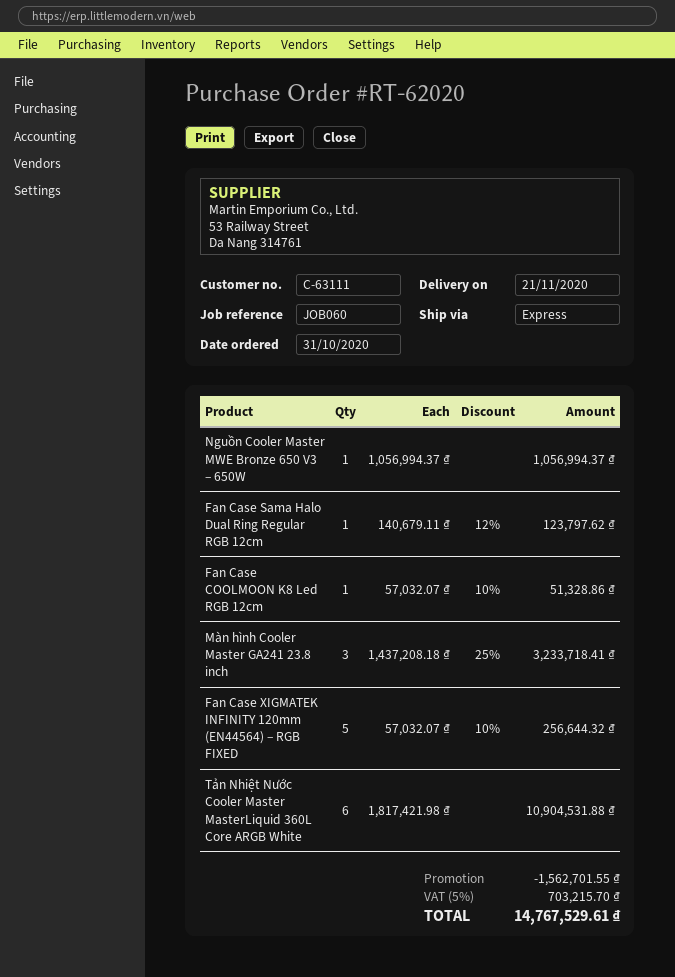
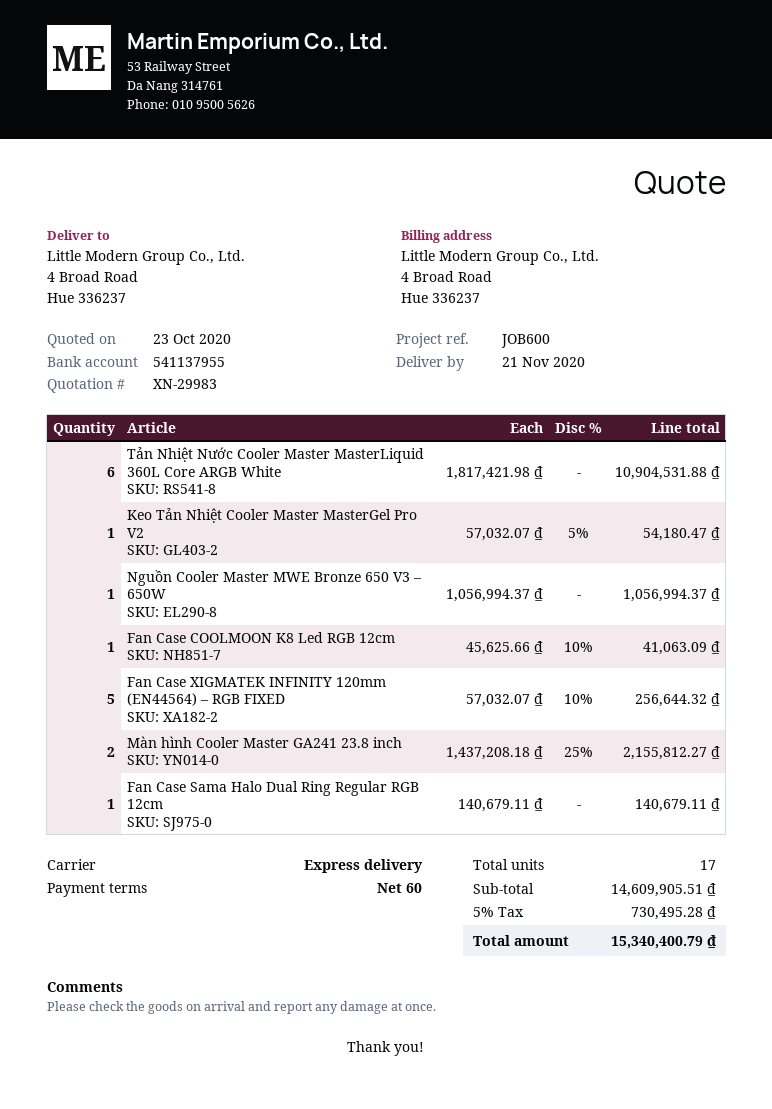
reference: JOB060 -> JOB600
Fan Case Sama Halo Dual Ring Regular RGB 12cm: 1 x 140679.11 - 12% = 123797.62 -> 1 x 140679.11 = 140679.11
Fan Case COOLMOON K8 Led RGB 12cm: 1 x 57032.07 - 10% = 51328.86 -> 1 x 45625.66 - 10% = 41063.09
Màn hình Cooler Master GA241 23.8 inch: 3 x 1437208.18 - 25% = 3233718.41 -> 2 x 1437208.18 - 25% = 2155812.27
Keo Tản Nhiệt Cooler Master MasterGel Pro V2: none -> 1 x 57032.07 - 5% = 54180.47
discount: 1562701.55 -> none
tax: 5% = 703215.70 -> 5% = 730495.28
total: 14767529.61 -> 15340400.79

